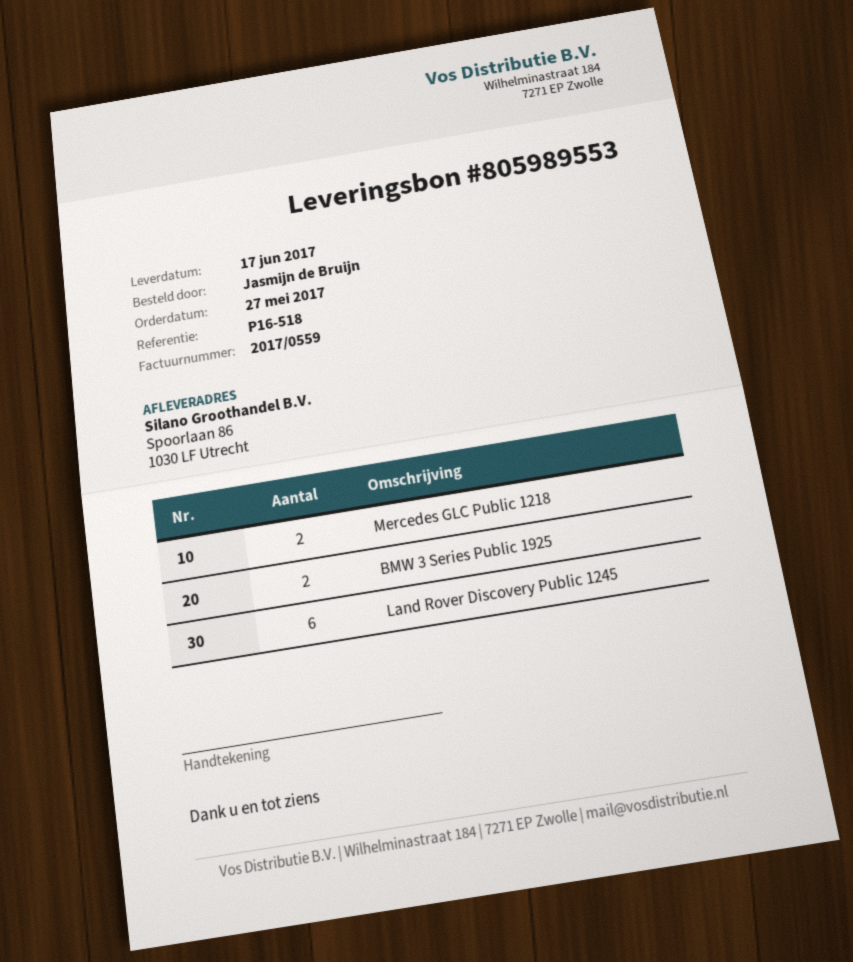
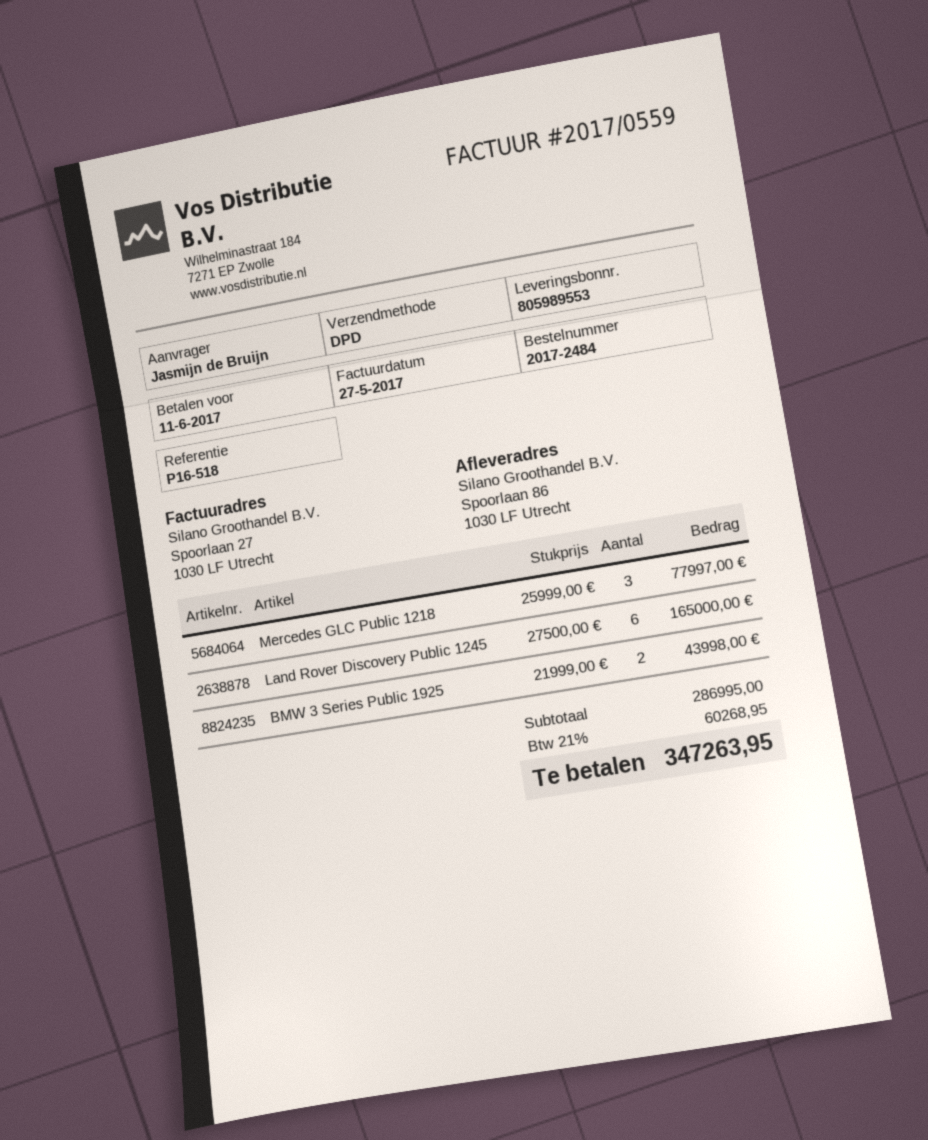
Mercedes GLC Public 1218: 2 -> 3

